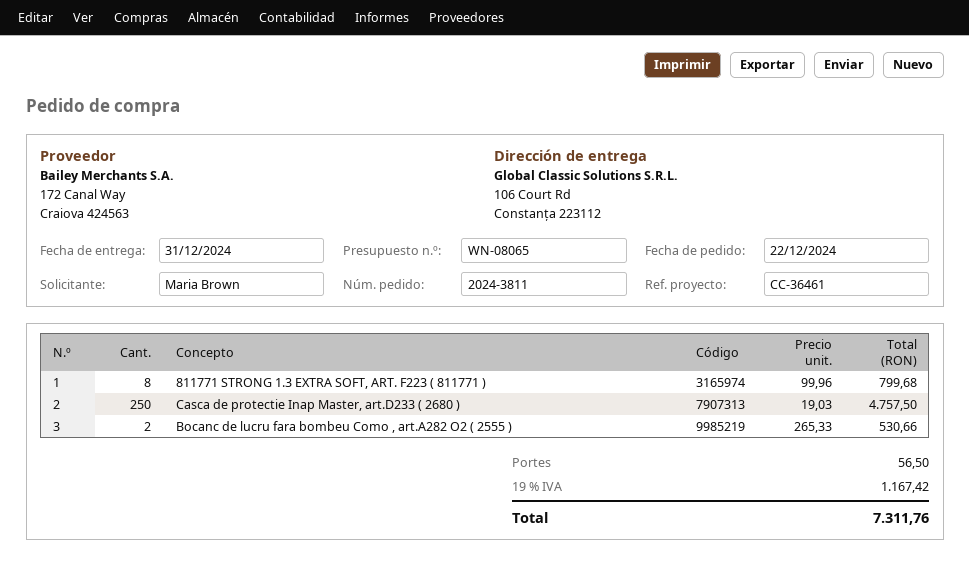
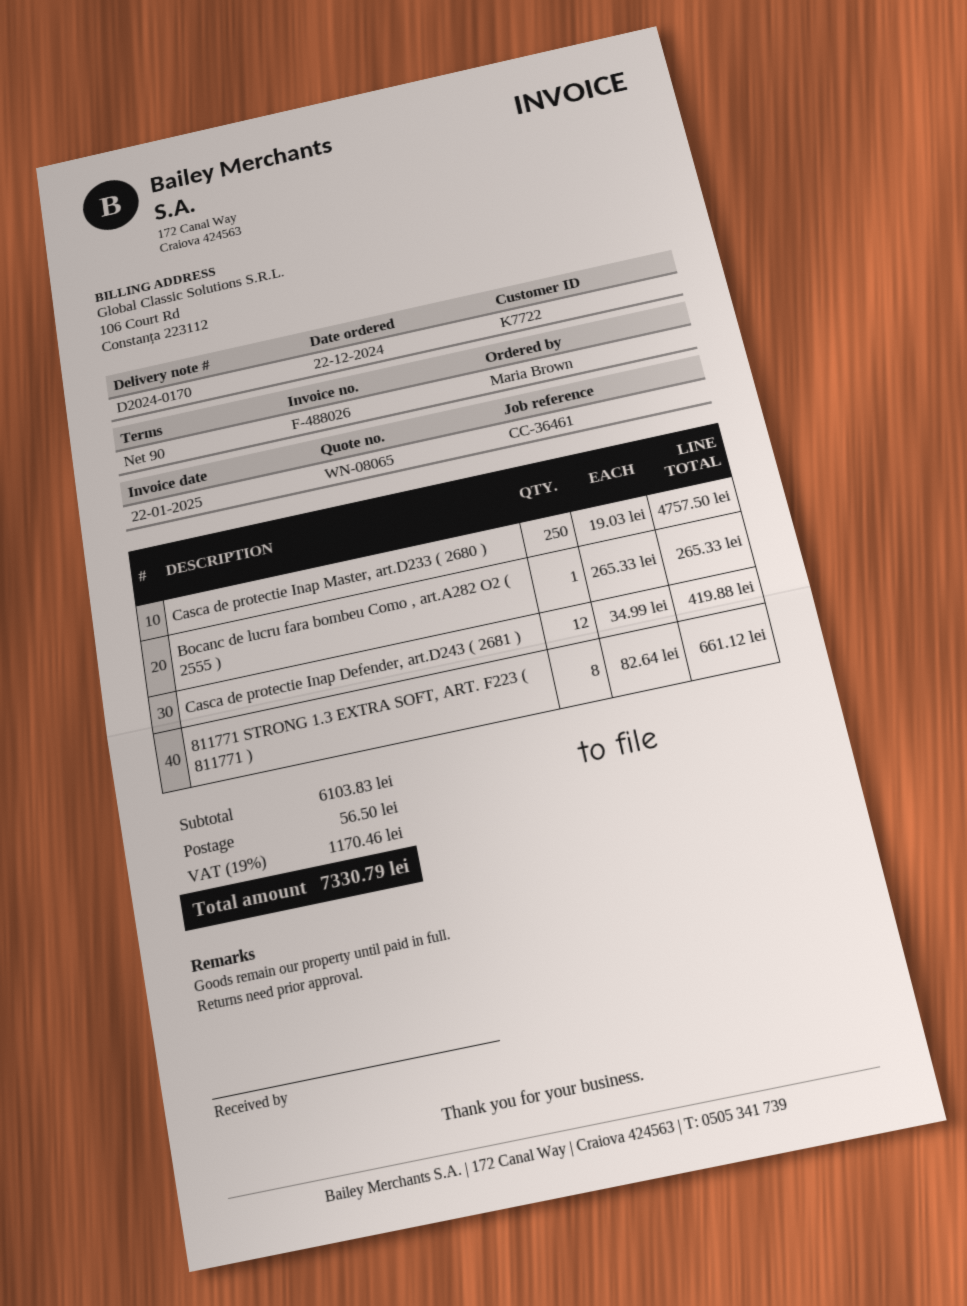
811771 STRONG 1.3 EXTRA SOFT, ART. F223 ( 811771 ): 8 x 99.96 = 799.68 -> 8 x 82.64 = 661.12
Bocanc de lucru fara bombeu Como , art.A282 O2 ( 2555 ): 2 x 265.33 = 530.66 -> 1 x 265.33 = 265.33
Casca de protectie Inap Defender, art.D243 ( 2681 ): none -> 12 x 34.99 = 419.88
tax: 19% = 1167.42 -> 19% = 1170.46
total: 7311.76 -> 7330.79

